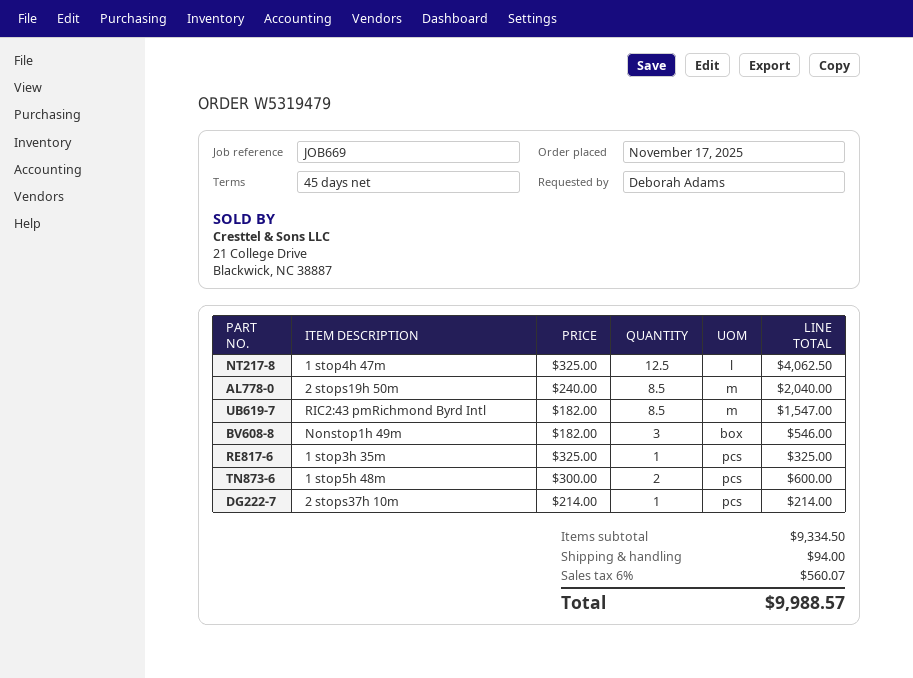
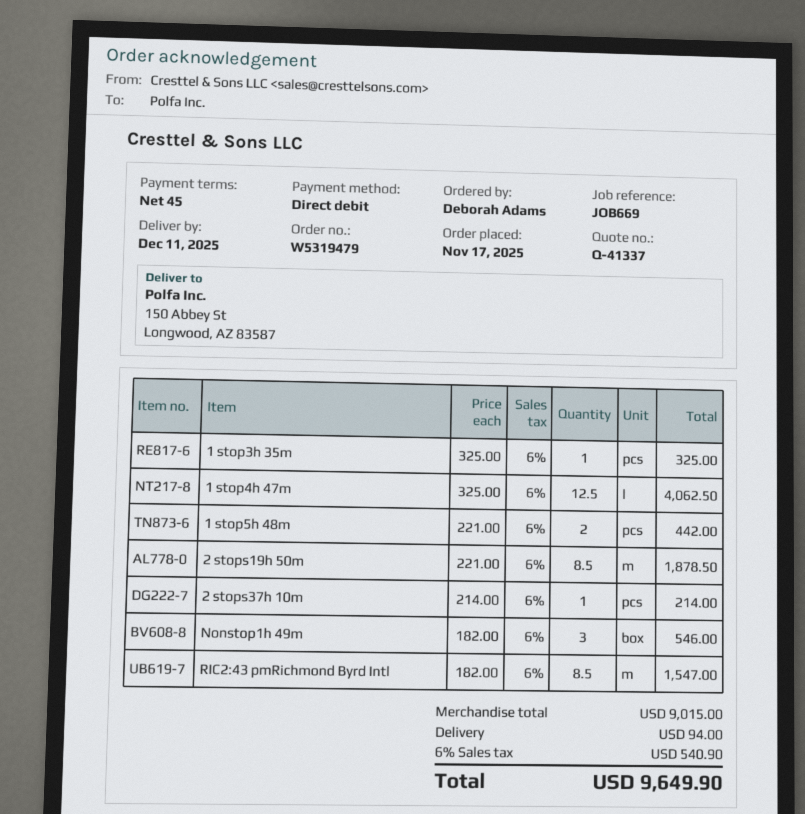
2 stops19h 50m: 8.5 x 240.00 = 2040.00 -> 8.5 x 221.00 = 1878.50
1 stop5h 48m: 2 x 300.00 = 600.00 -> 2 x 221.00 = 442.00
subtotal: 9334.50 -> 9015.00
tax: 6% = 560.07 -> 6% = 540.90
total: 9988.57 -> 9649.90

